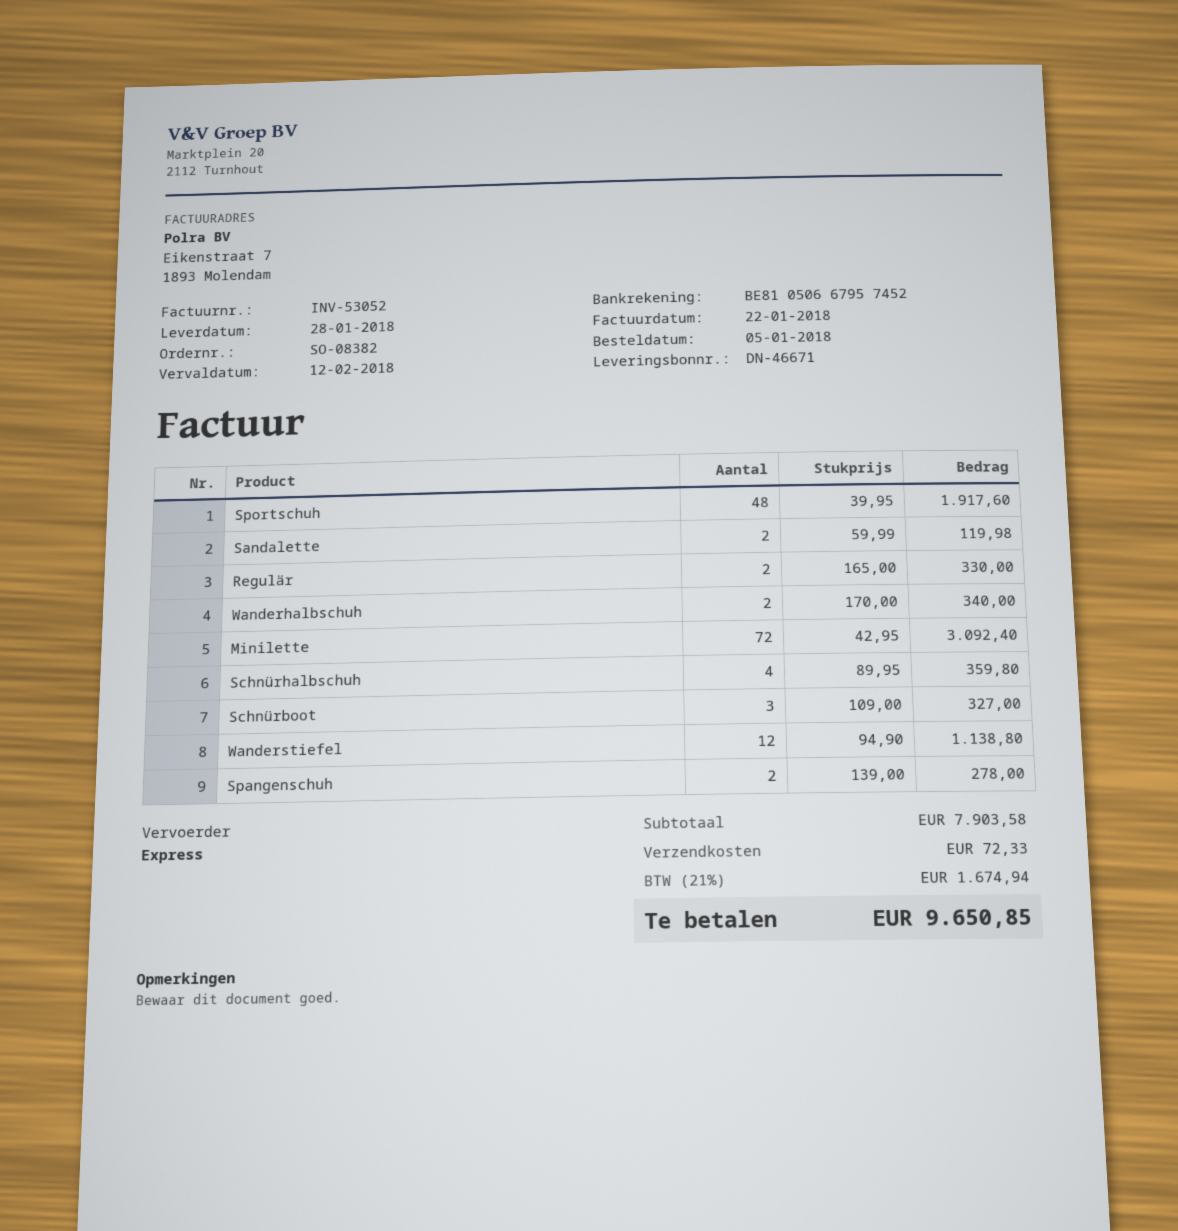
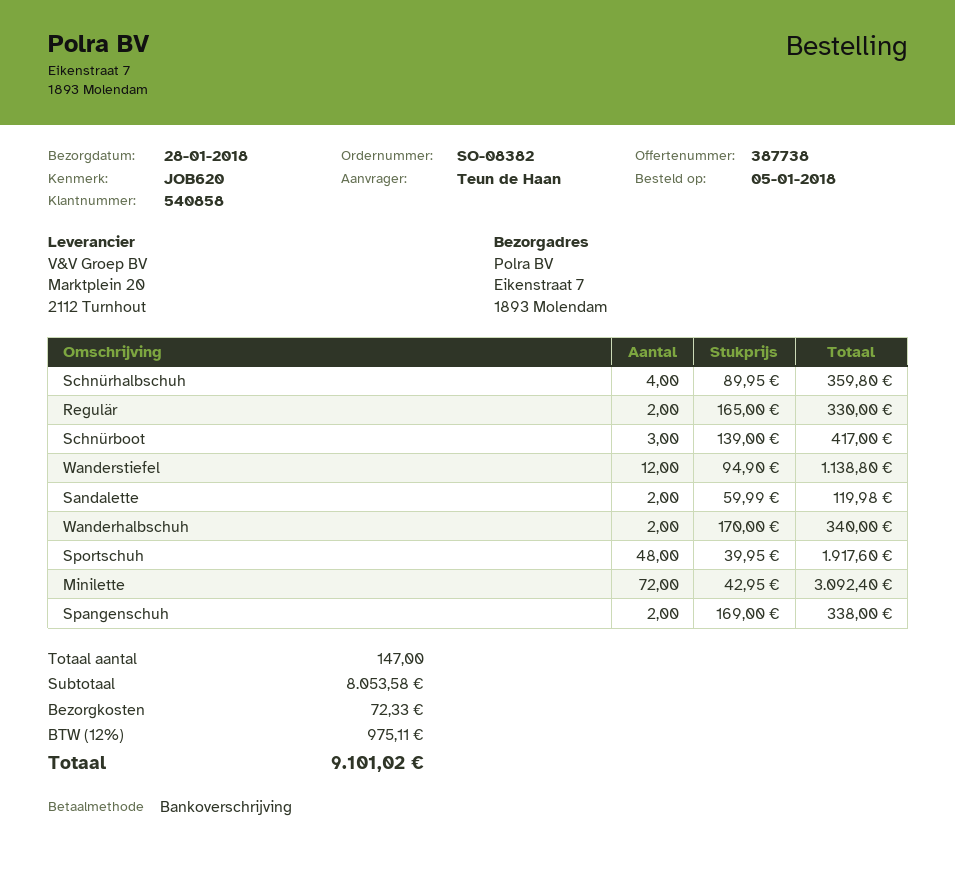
Schnürboot: 3 x 109.00 = 327.00 -> 3 x 139.00 = 417.00
Spangenschuh: 2 x 139.00 = 278.00 -> 2 x 169.00 = 338.00
subtotal: 7903.58 -> 8053.58
tax: 21% = 1674.94 -> 12% = 975.11
total: 9650.85 -> 9101.02

